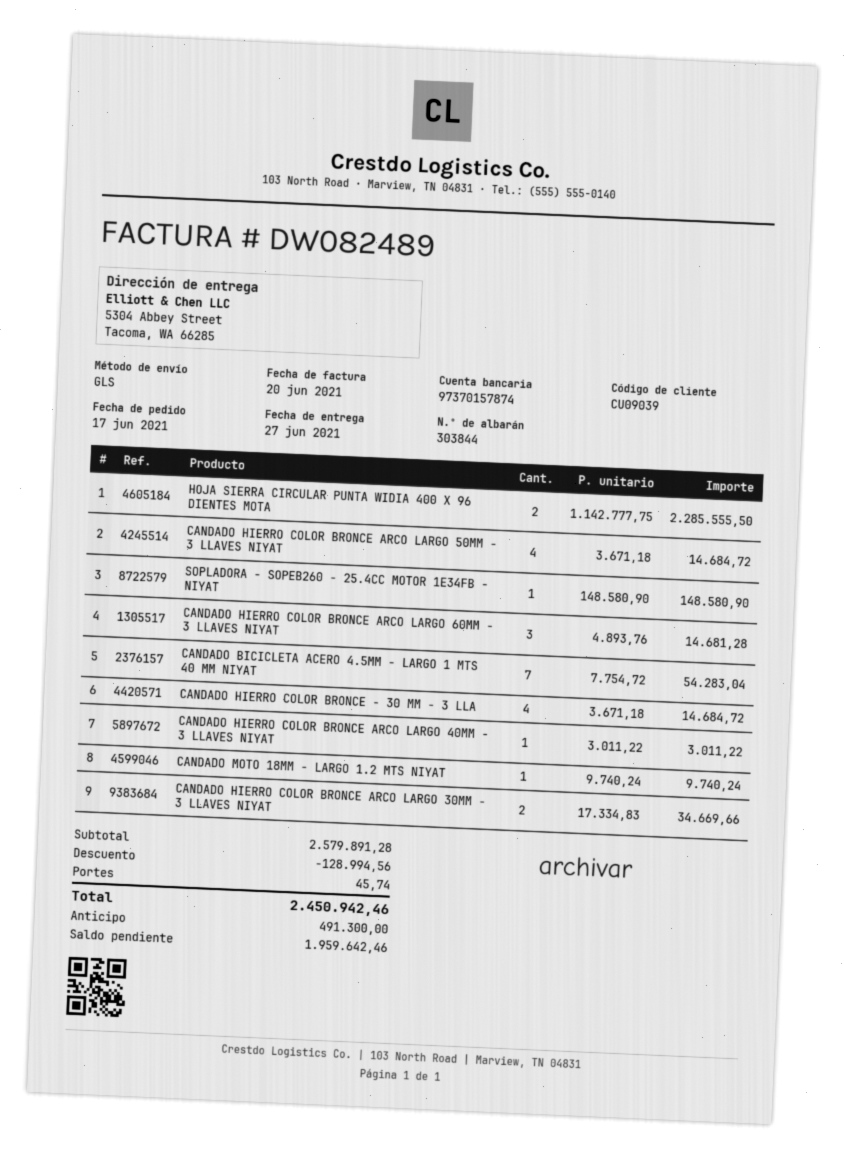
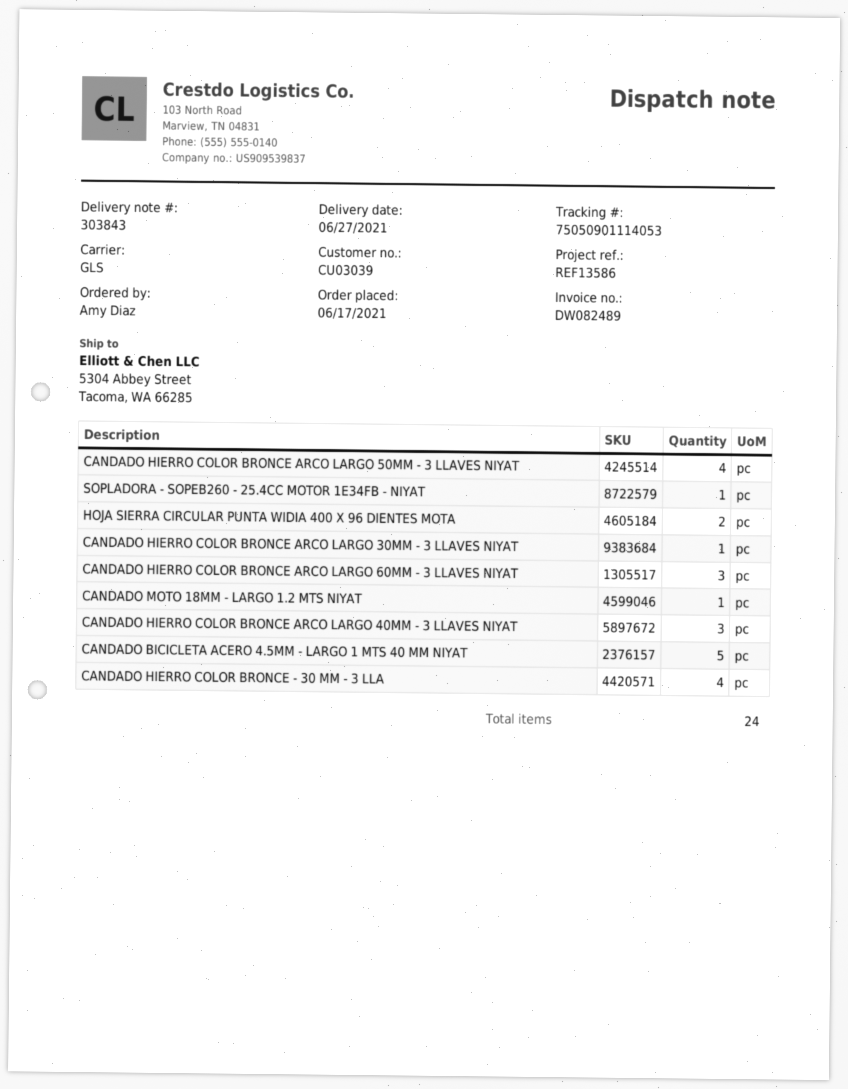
delivery note number: 303844 -> 303843
customer number: CU09039 -> CU03039
CANDADO BICICLETA ACERO 4.5MM - LARGO 1 MTS 40 MM NIYAT: 7 -> 5
CANDADO HIERRO COLOR BRONCE ARCO LARGO 40MM - 3 LLAVES NIYAT: 1 -> 3
CANDADO HIERRO COLOR BRONCE ARCO LARGO 30MM - 3 LLAVES NIYAT: 2 -> 1

